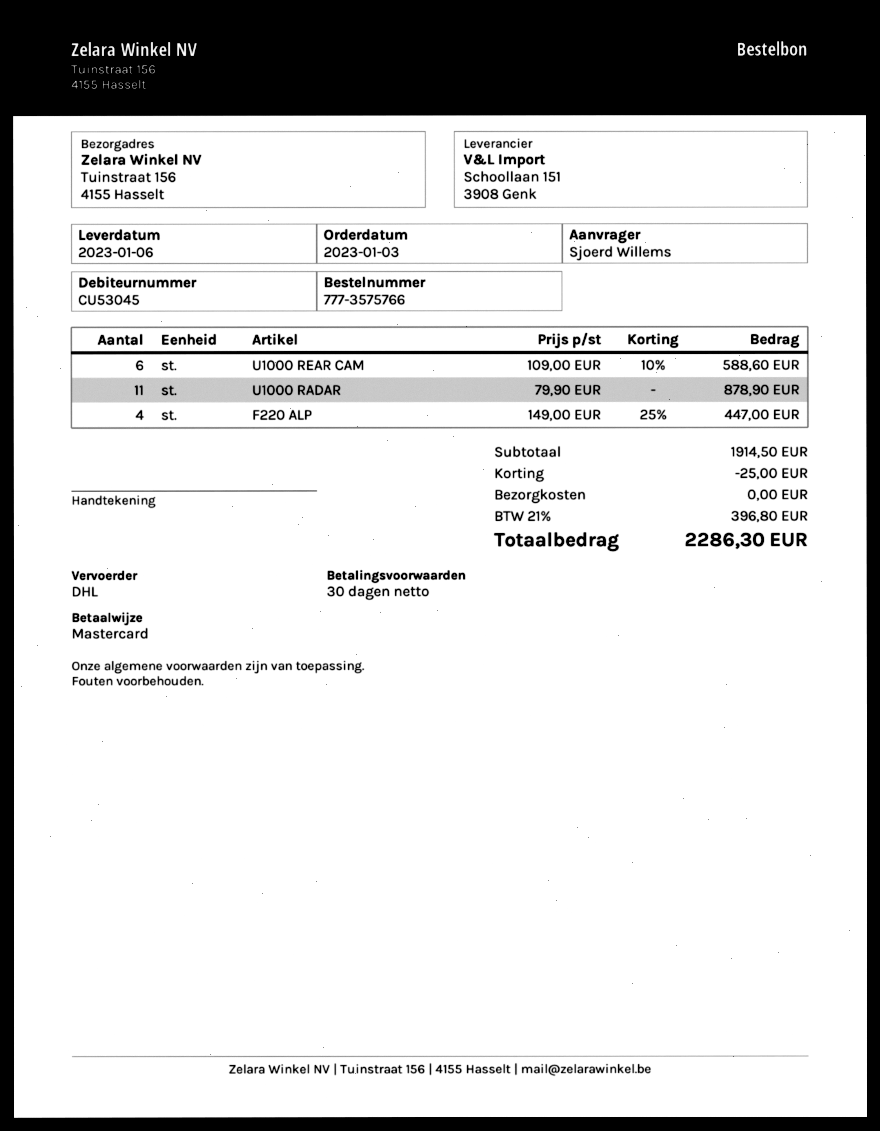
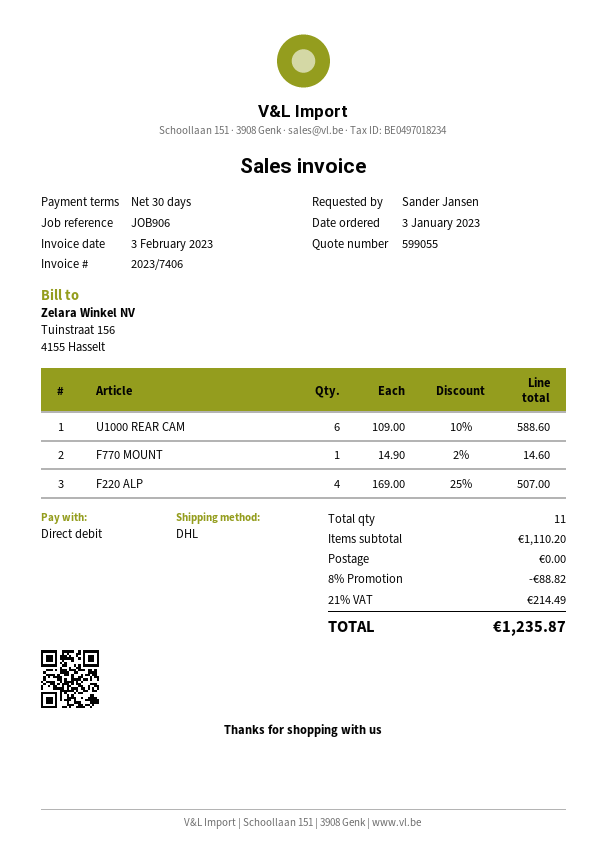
ordered by: Sjoerd Willems -> Sander Jansen
payment method: Mastercard -> direct debit
U1000 RADAR: 11 x 79.90 = 878.90 -> none
F220 ALP: 4 x 149.00 - 25% = 447.00 -> 4 x 169.00 - 25% = 507.00
F770 MOUNT: none -> 1 x 14.90 - 2% = 14.60
subtotal: 1914.50 -> 1110.20
discount: 25.00 -> 88.82
tax: 21% = 396.80 -> 21% = 214.49
total: 2286.30 -> 1235.87

